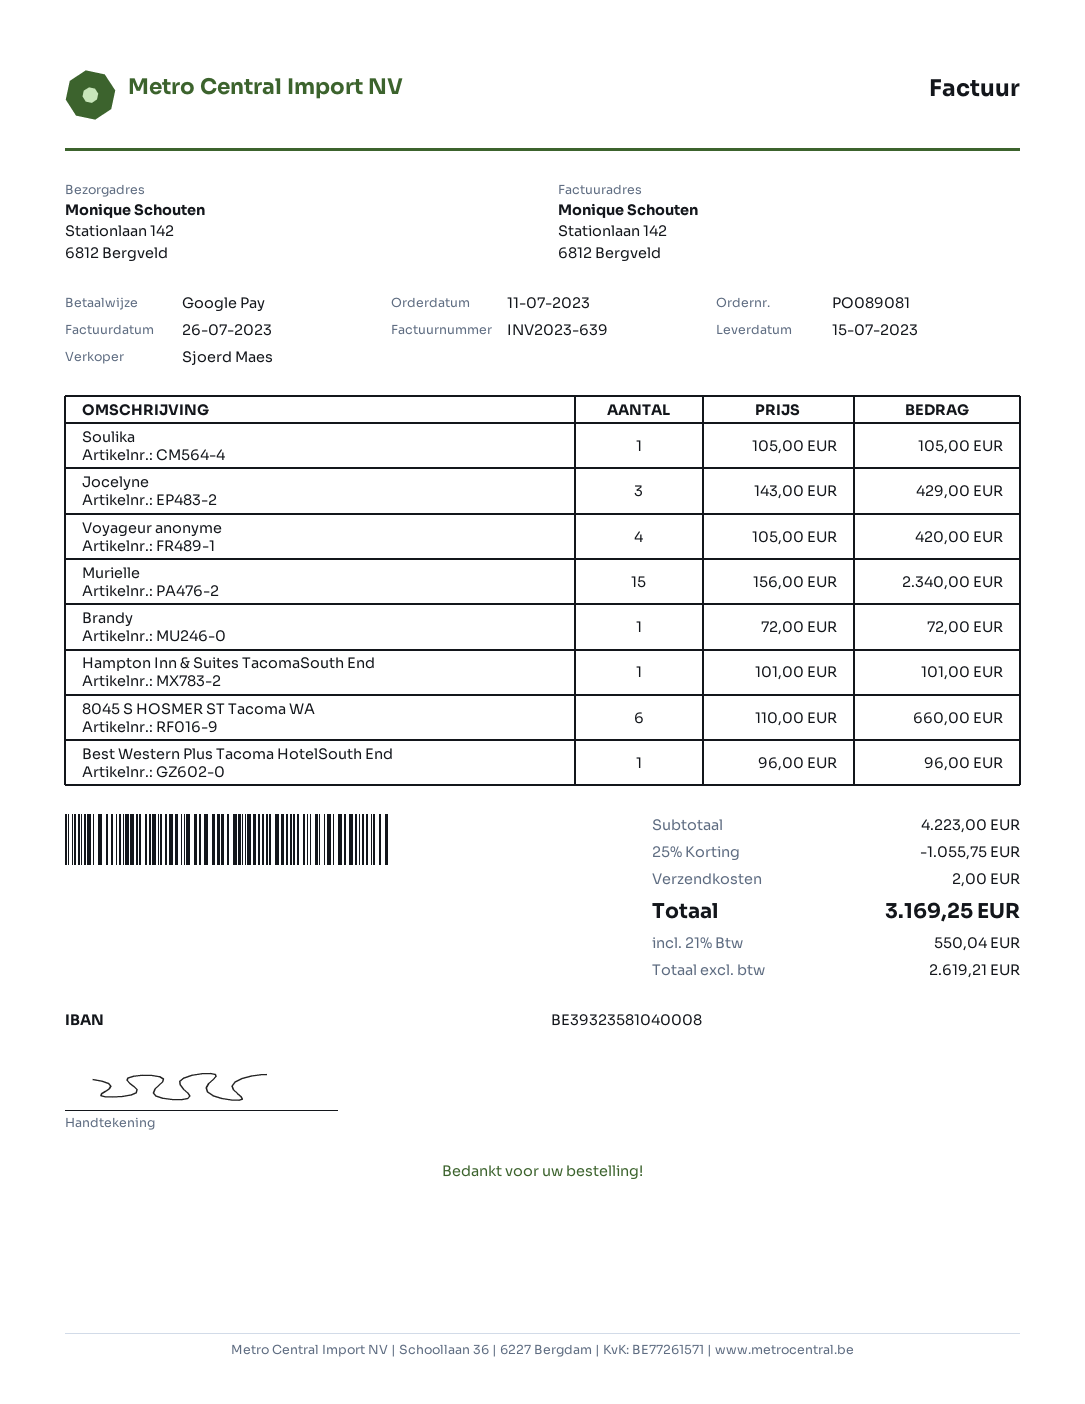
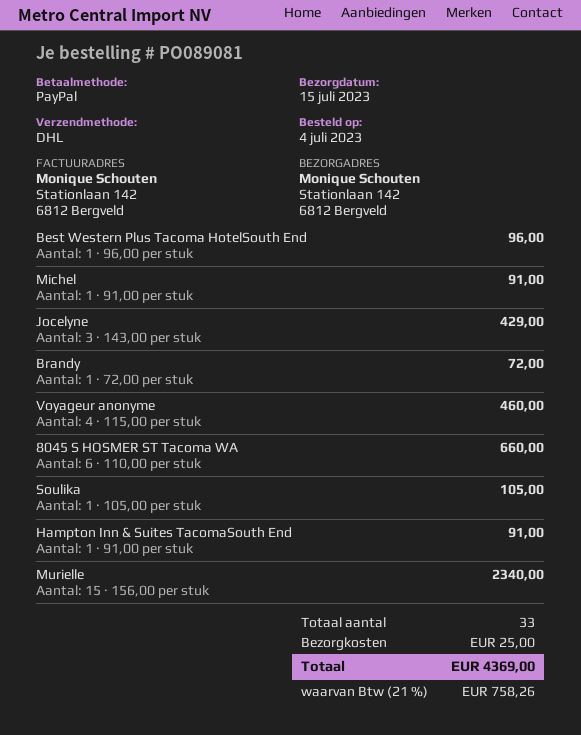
order date: 2023-07-11 -> 2023-07-04
payment method: Google Pay -> PayPal
Voyageur anonyme: 4 x 105.00 = 420.00 -> 4 x 115.00 = 460.00
Hampton Inn & Suites TacomaSouth End: 1 x 101.00 = 101.00 -> 1 x 91.00 = 91.00
Michel: none -> 1 x 91.00 = 91.00
discount: 25% = 1055.75 -> none
shipping: 2.00 -> 25.00
tax: 21% = 550.04 -> 21% = 758.26
total: 3169.25 -> 4369.00

